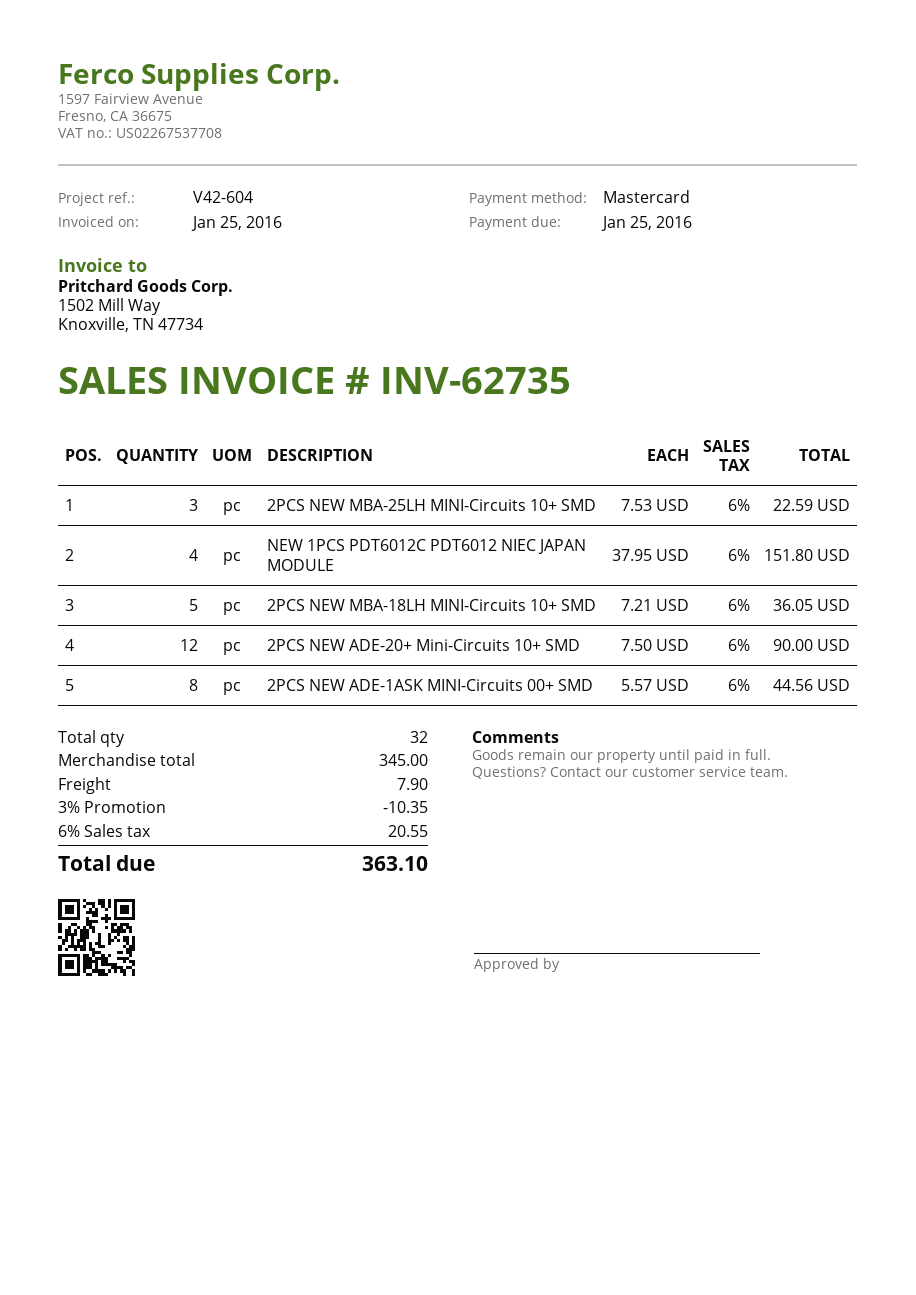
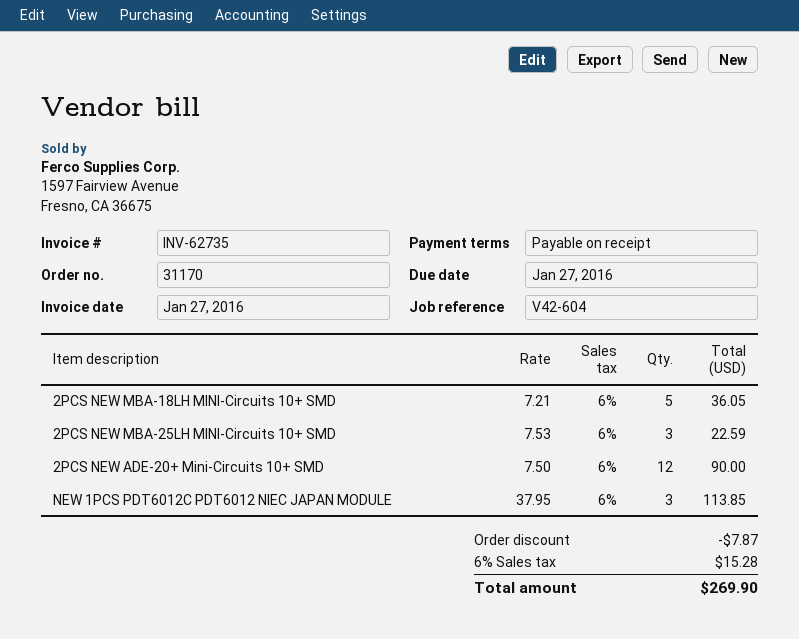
invoice date: 2016-01-25 -> 2016-01-27
due date: 2016-01-25 -> 2016-01-27
NEW 1PCS PDT6012C PDT6012 NIEC JAPAN MODULE: 4 x 37.95 = 151.80 -> 3 x 37.95 = 113.85
2PCS NEW ADE-1ASK MINI-Circuits 00+ SMD: 8 x 5.57 = 44.56 -> none
discount: 10.35 -> 7.87
shipping: 7.90 -> none
tax: 6% = 20.55 -> 6% = 15.28
total: 363.10 -> 269.90

